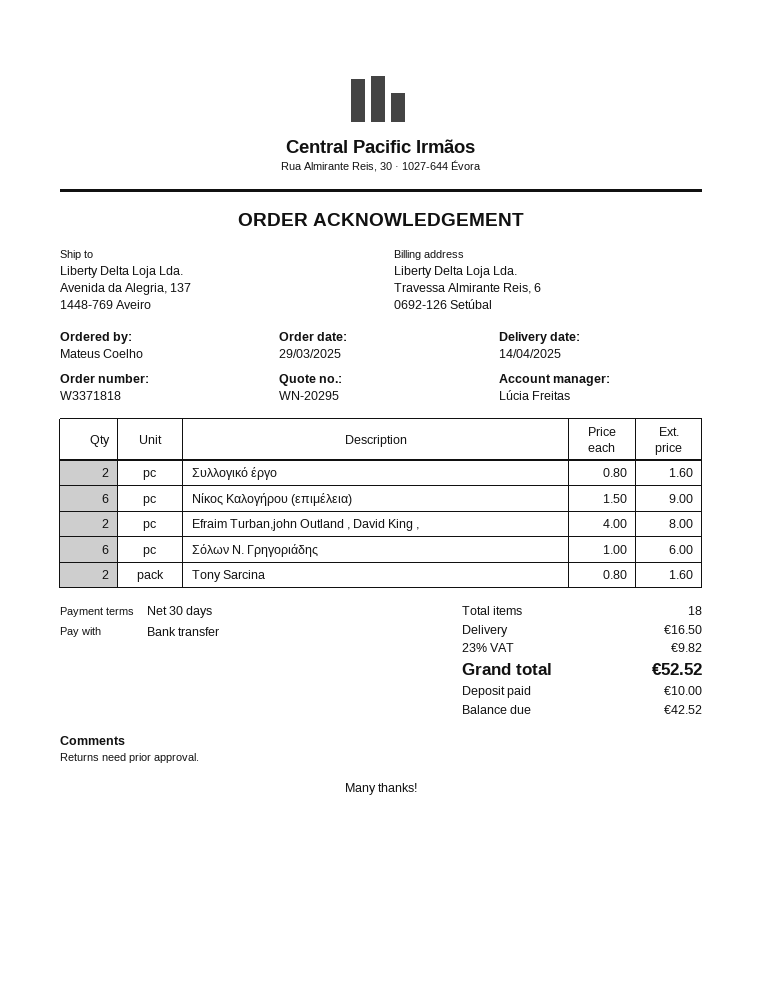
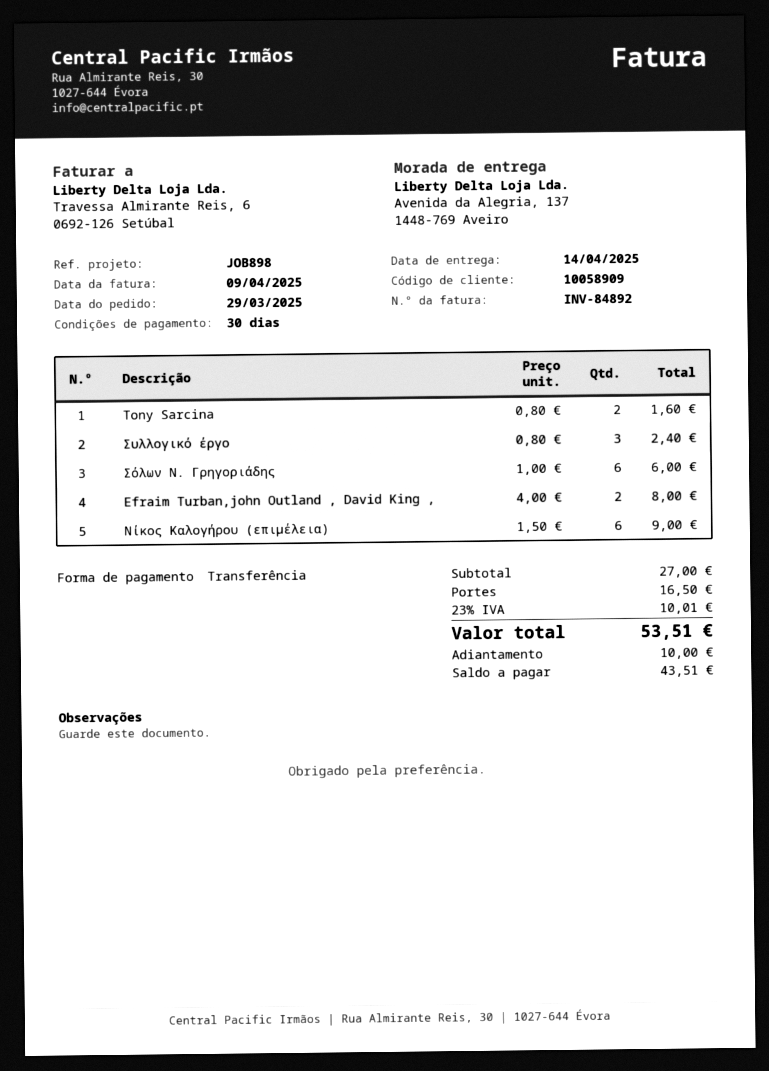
Συλλογικό έργο: 2 x 0.80 = 1.60 -> 3 x 0.80 = 2.40
tax: 23% = 9.82 -> 23% = 10.01
total: 52.52 -> 53.51
balance: 42.52 -> 43.51

